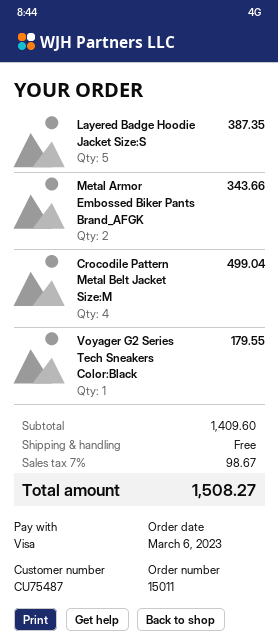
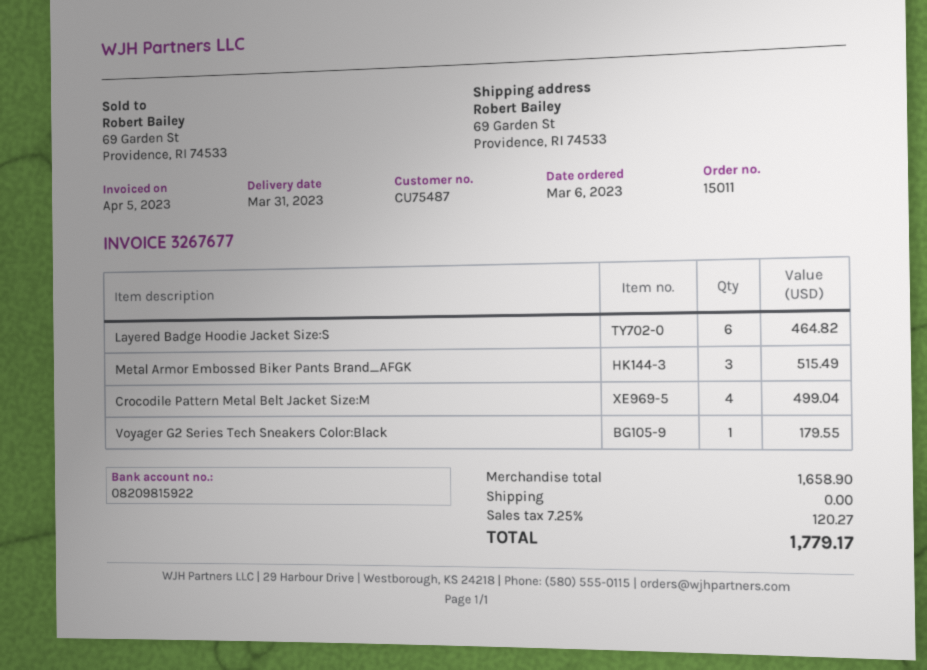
Layered Badge Hoodie Jacket Size:S: 5 for 387.35 -> 6 for 464.82
Metal Armor Embossed Biker Pants Brand_AFGK: 2 for 343.66 -> 3 for 515.49
subtotal: 1409.60 -> 1658.90
tax: 7% = 98.67 -> 7.25% = 120.27
total: 1508.27 -> 1779.17

